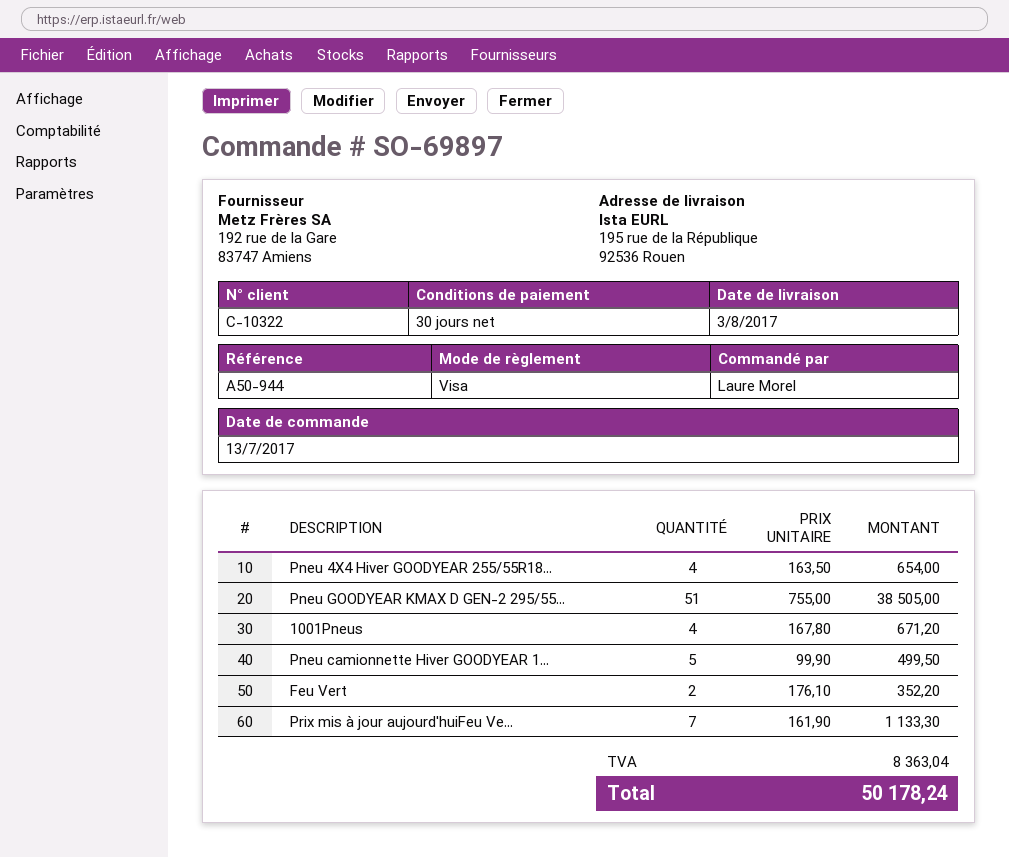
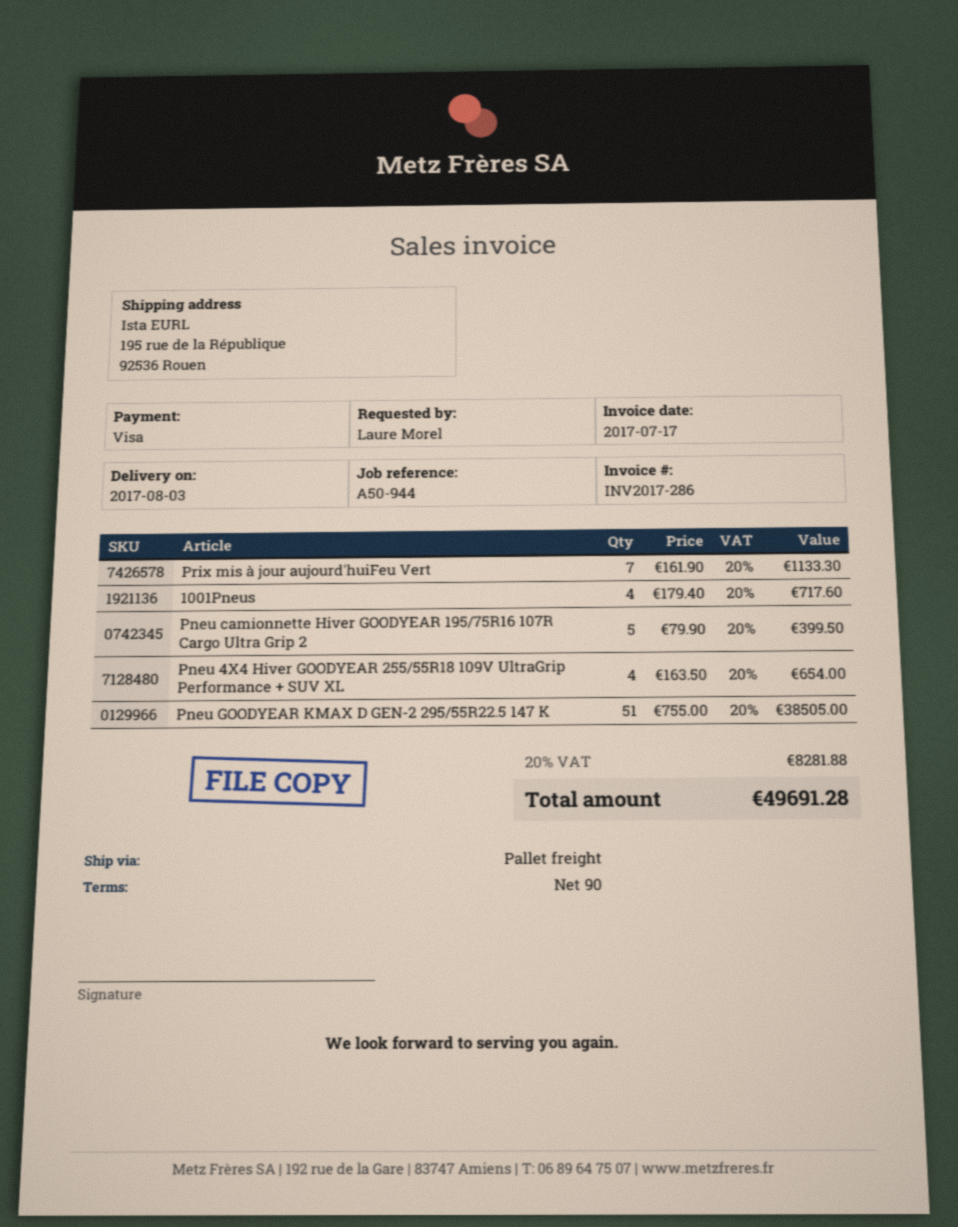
payment terms: 30 days -> 90 days
1001Pneus: 4 x 167.80 = 671.20 -> 4 x 179.40 = 717.60
Pneu camionnette Hiver GOODYEAR 1...: 5 x 99.90 = 499.50 -> 5 x 79.90 = 399.50
Feu Vert: 2 x 176.10 = 352.20 -> none
tax: 8363.04 -> 8281.88
total: 50178.24 -> 49691.28

